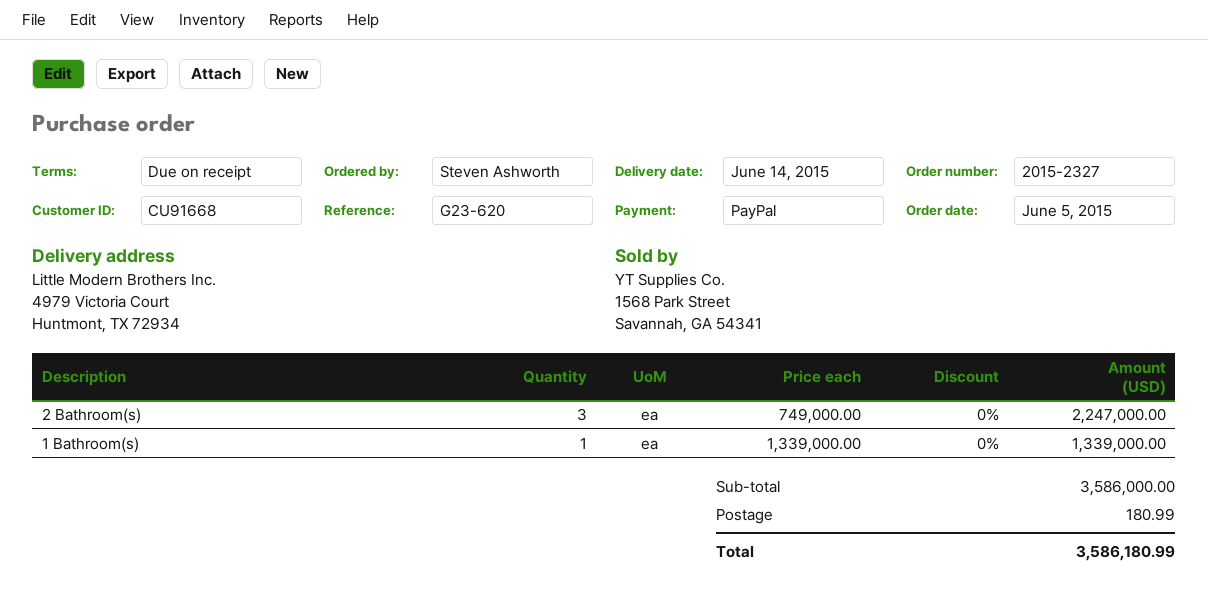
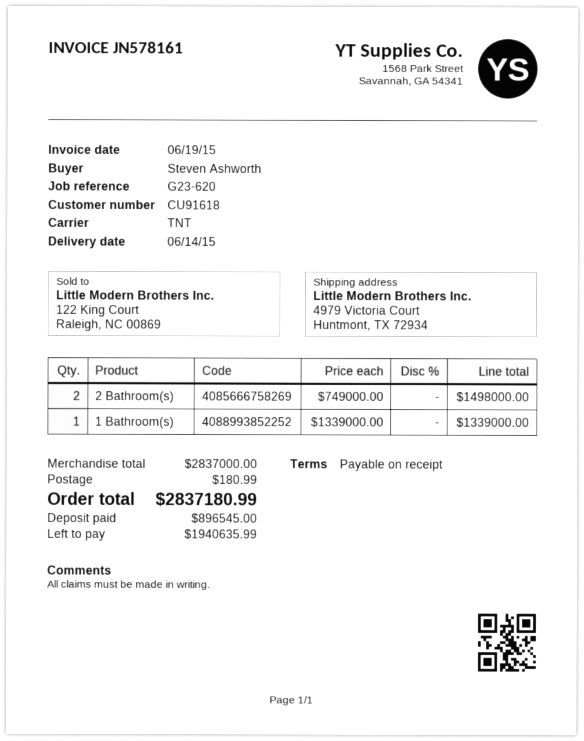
customer number: CU91668 -> CU91618
2 Bathroom(s): 3 x 749000.00 = 2247000.00 -> 2 x 749000.00 = 1498000.00
subtotal: 3586000.00 -> 2837000.00
total: 3586180.99 -> 2837180.99

